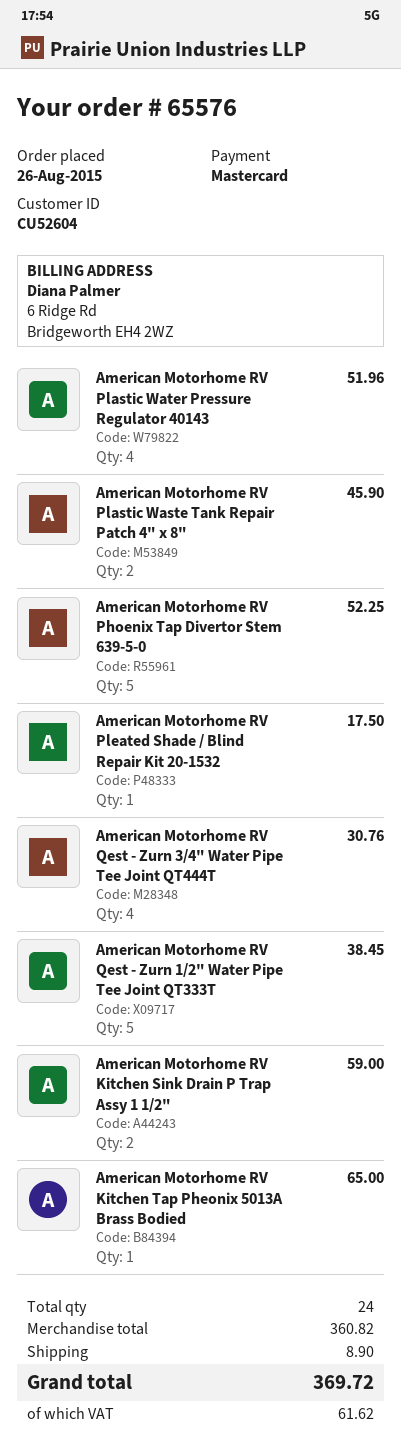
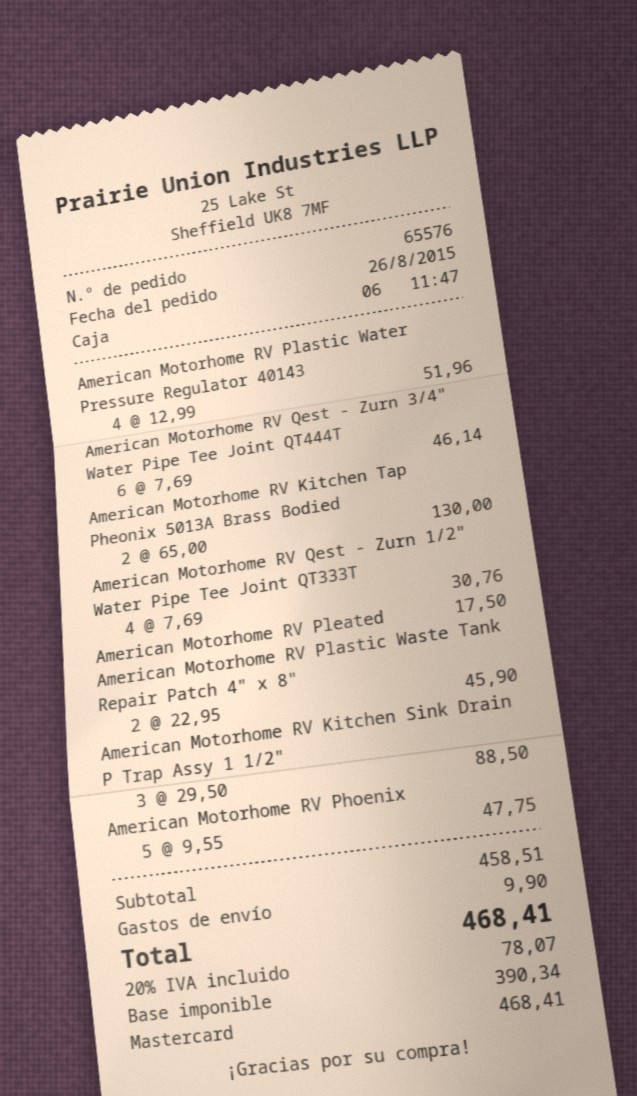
American Motorhome RV Phoenix Tap Divertor Stem 639-5-0: 5 for 52.25 -> 5 for 47.75
American Motorhome RV Qest - Zurn 3/4" Water Pipe Tee Joint QT444T: 4 for 30.76 -> 6 for 46.14
American Motorhome RV Qest - Zurn 1/2" Water Pipe Tee Joint QT333T: 5 for 38.45 -> 4 for 30.76
American Motorhome RV Kitchen Sink Drain P Trap Assy 1 1/2": 2 for 59.00 -> 3 for 88.50
American Motorhome RV Kitchen Tap Pheonix 5013A Brass Bodied: 1 for 65.00 -> 2 for 130.00
subtotal: 360.82 -> 458.51
shipping: 8.90 -> 9.90
tax: 61.62 -> 78.07
total: 369.72 -> 468.41

